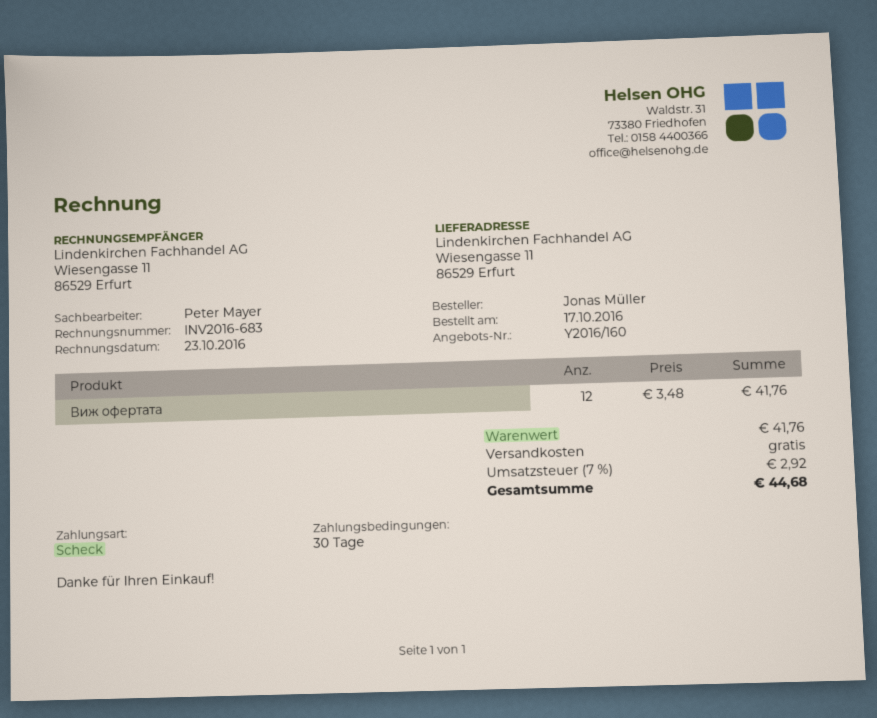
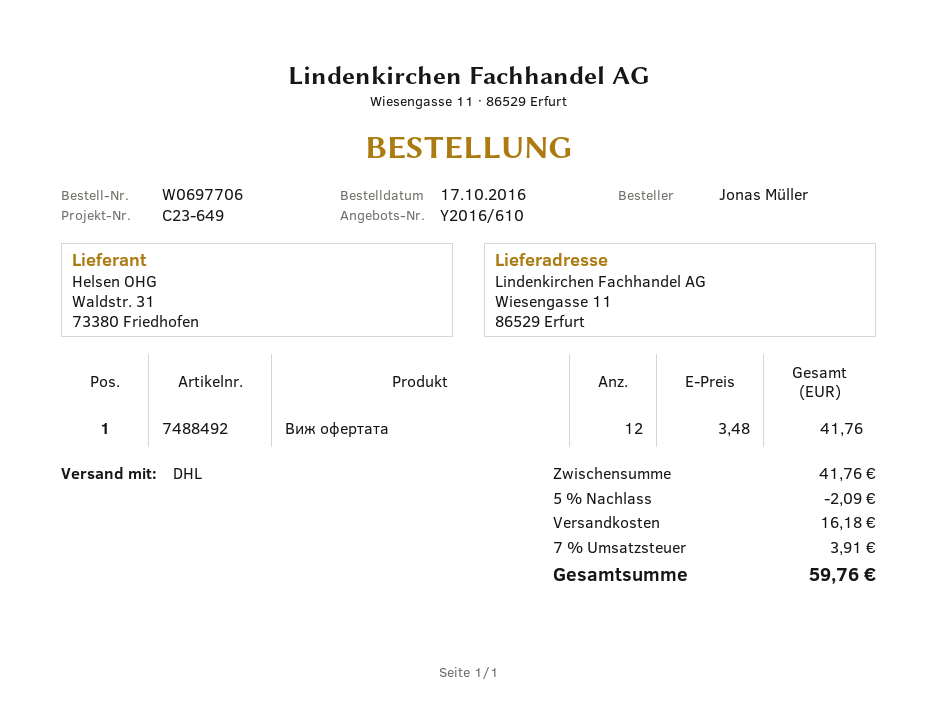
quote number: Y2016/160 -> Y2016/610
discount: none -> 5% = 2.09
shipping: 0.00 -> 16.18
tax: 7% = 2.92 -> 7% = 3.91
total: 44.68 -> 59.76

